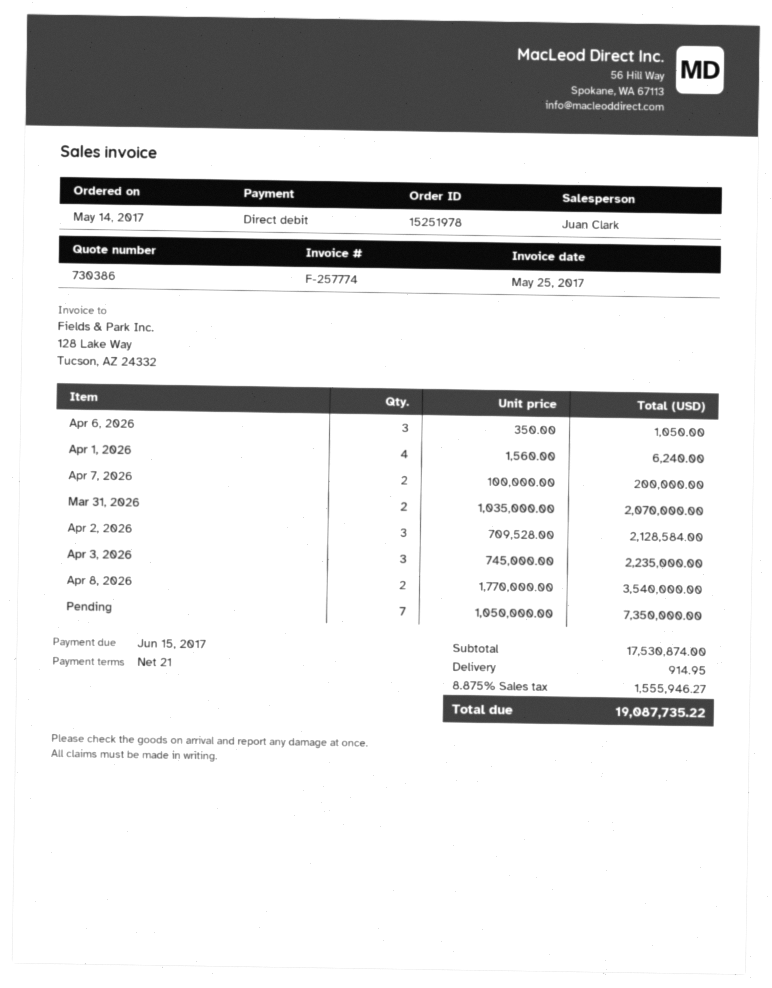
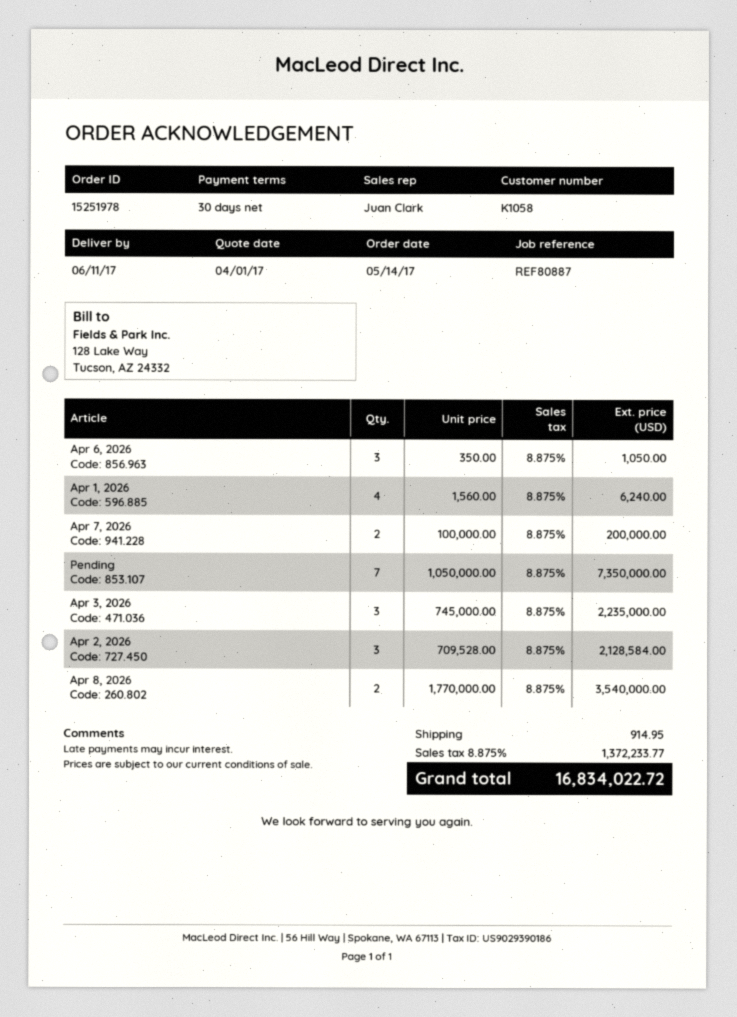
payment terms: 21 days -> 30 days
Mar 31, 2026: 2 x 1035000.00 = 2070000.00 -> none
tax: 8.875% = 1555946.27 -> 8.875% = 1372233.77
total: 19087735.22 -> 16834022.72

